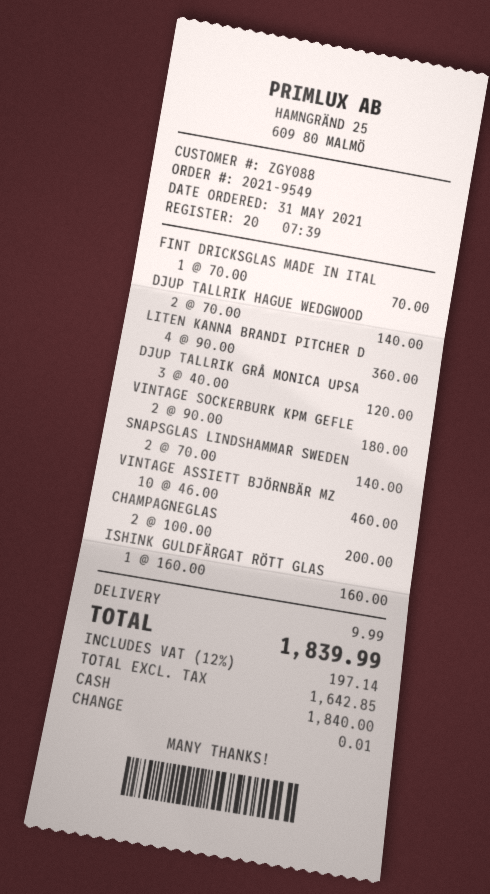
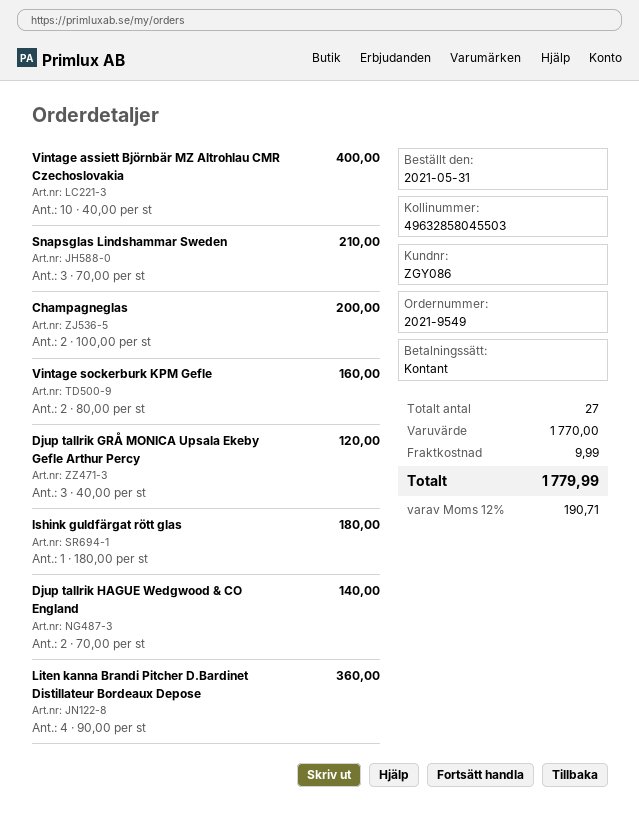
customer number: ZGY088 -> ZGY086
FINT DRICKSGLAS MADE IN ITAL: 1 x 70.00 = 70.00 -> none
VINTAGE SOCKERBURK KPM GEFLE: 2 x 90.00 = 180.00 -> 2 x 80.00 = 160.00
SNAPSGLAS LINDSHAMMAR SWEDEN: 2 x 70.00 = 140.00 -> 3 x 70.00 = 210.00
VINTAGE ASSIETT BJÖRNBÄR MZ: 10 x 46.00 = 460.00 -> 10 x 40.00 = 400.00
ISHINK GULDFÄRGAT RÖTT GLAS: 1 x 160.00 = 160.00 -> 1 x 180.00 = 180.00
tax: 12% = 197.14 -> 12% = 190.71
total: 1839.99 -> 1779.99

